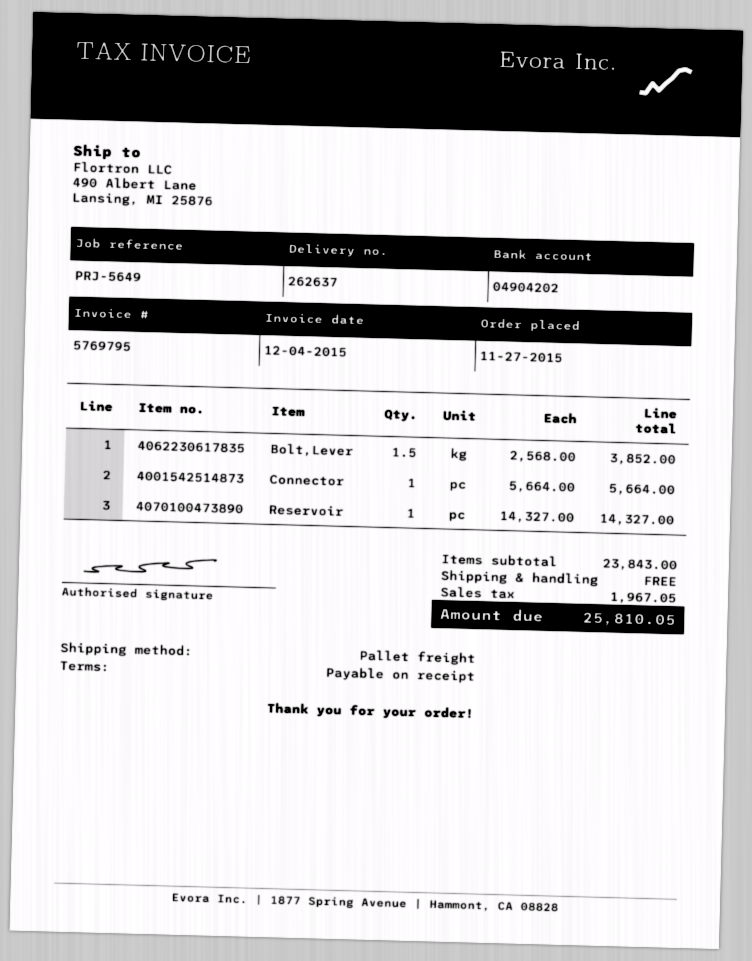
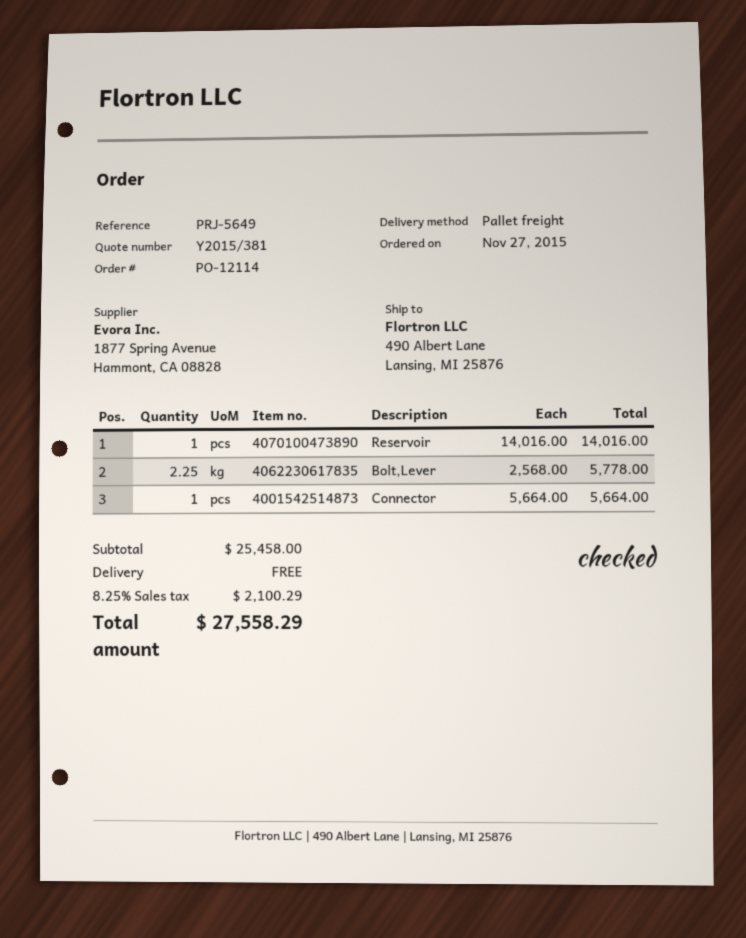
Bolt,Lever: 1.5 x 2568.00 = 3852.00 -> 2.25 x 2568.00 = 5778.00
Reservoir: 1 x 14327.00 = 14327.00 -> 1 x 14016.00 = 14016.00
subtotal: 23843.00 -> 25458.00
tax: 1967.05 -> 2100.29
total: 25810.05 -> 27558.29

